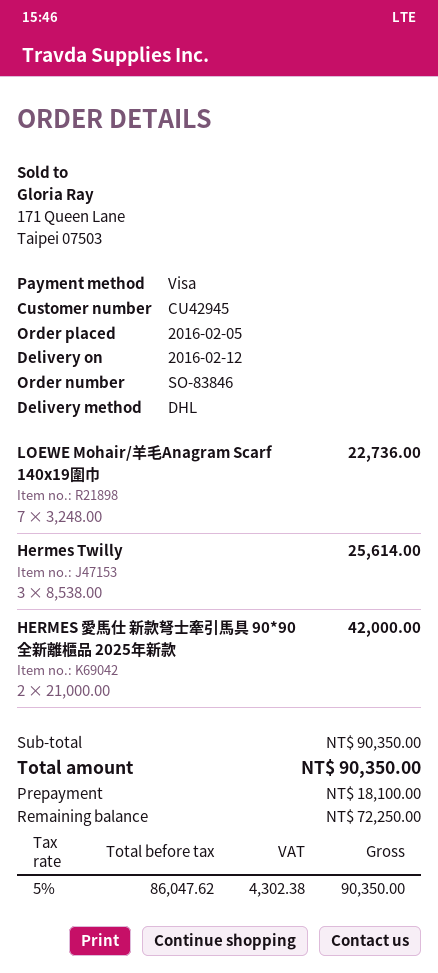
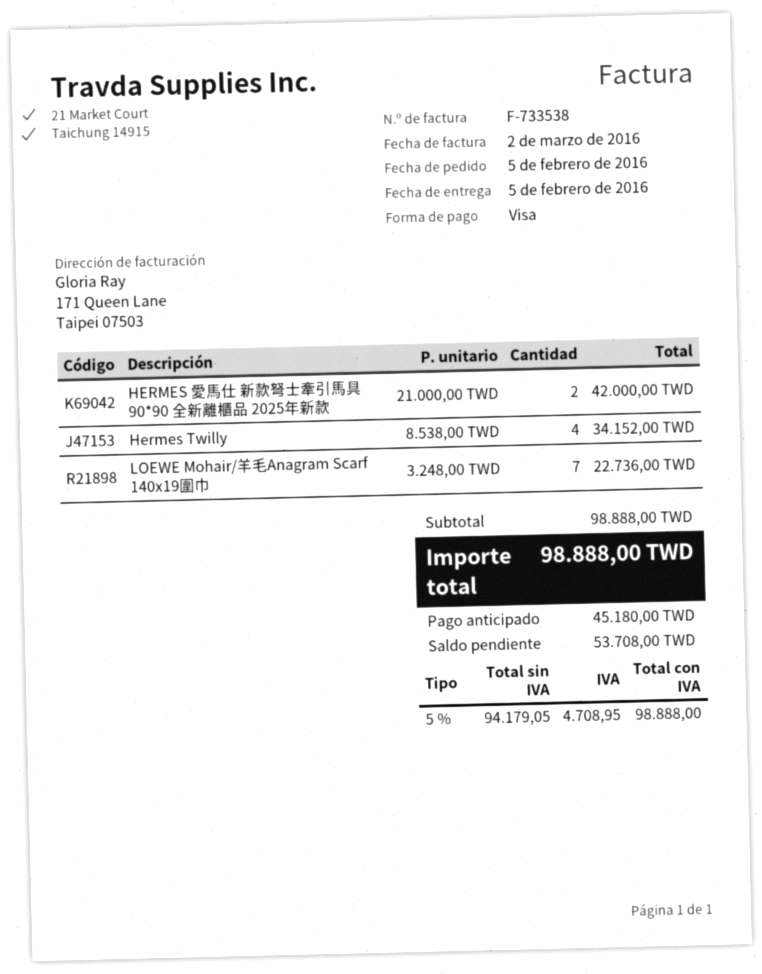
delivery date: 2016-02-12 -> 2016-02-05
Hermes Twilly: 3 x 8538.00 = 25614.00 -> 4 x 8538.00 = 34152.00
subtotal: 90350.00 -> 98888.00
net: 86047.62 -> 94179.05
tax: 5% = 4302.38 -> 5% = 4708.95
total: 90350.00 -> 98888.00
deposit: 18100.00 -> 45180.00
balance: 72250.00 -> 53708.00

